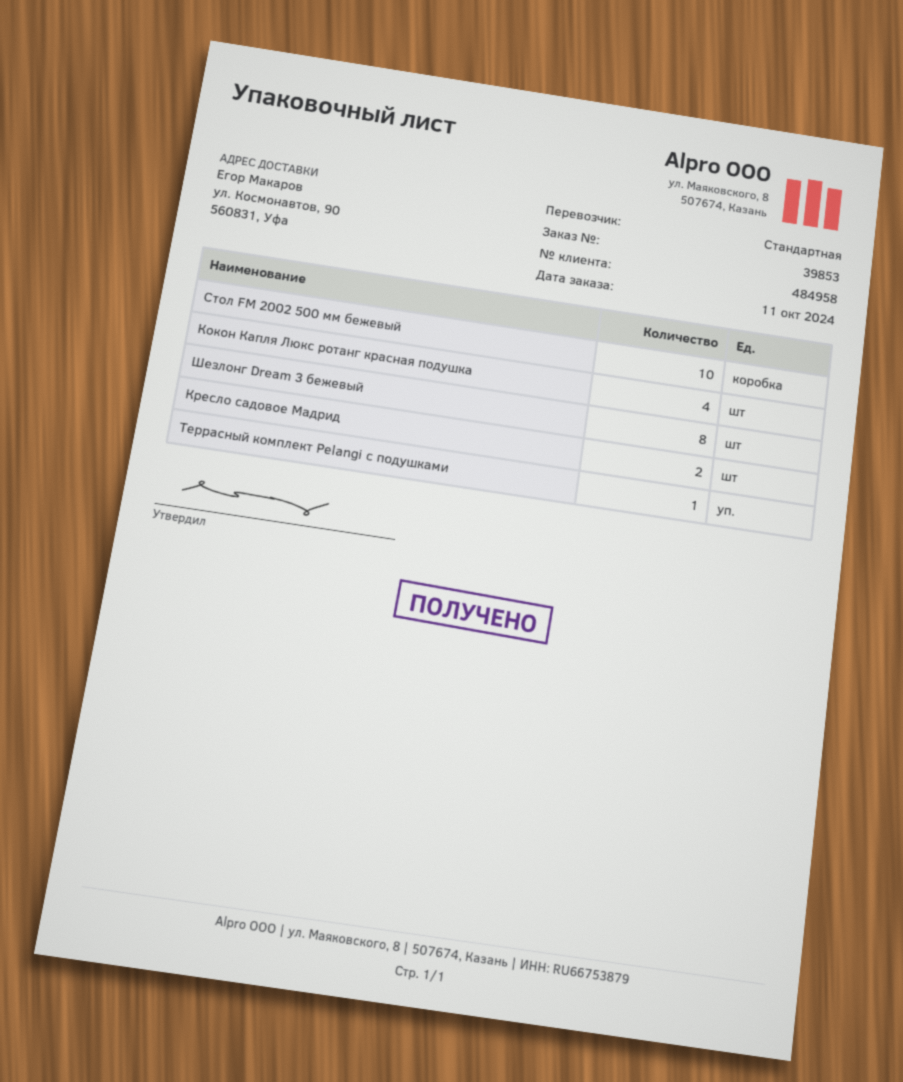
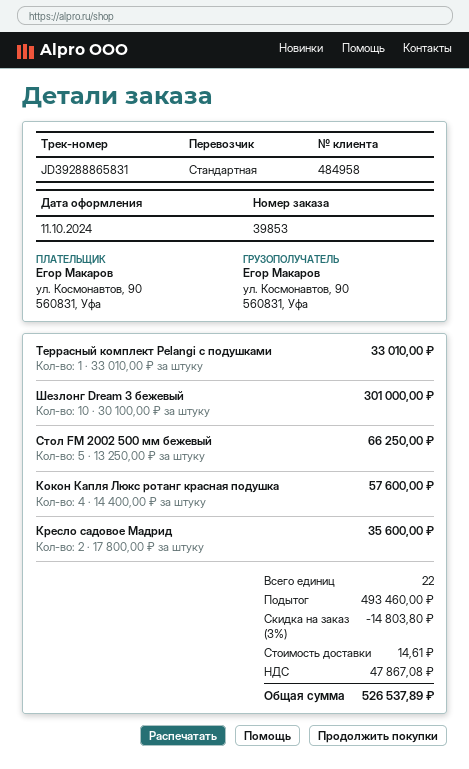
Стол FM 2002 500 мм бежевый: 10 -> 5
Шезлонг Dream 3 бежевый: 8 -> 10

